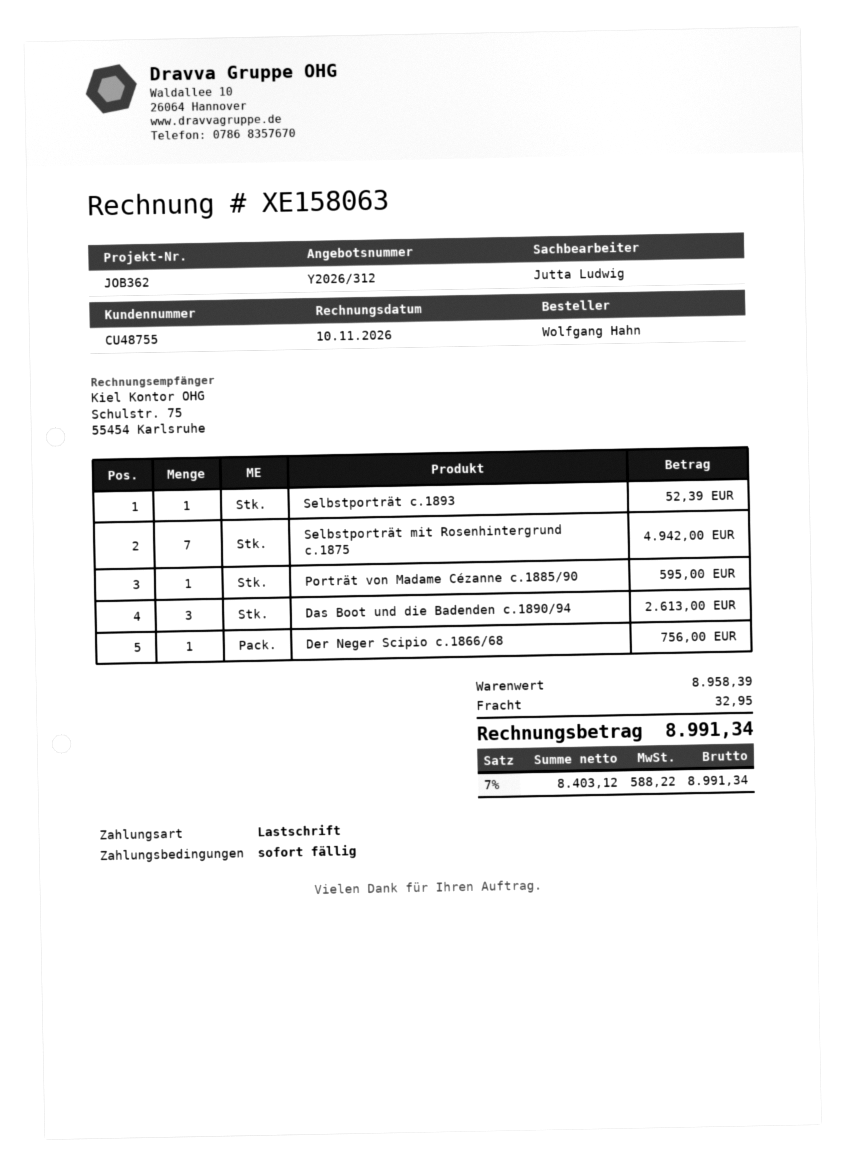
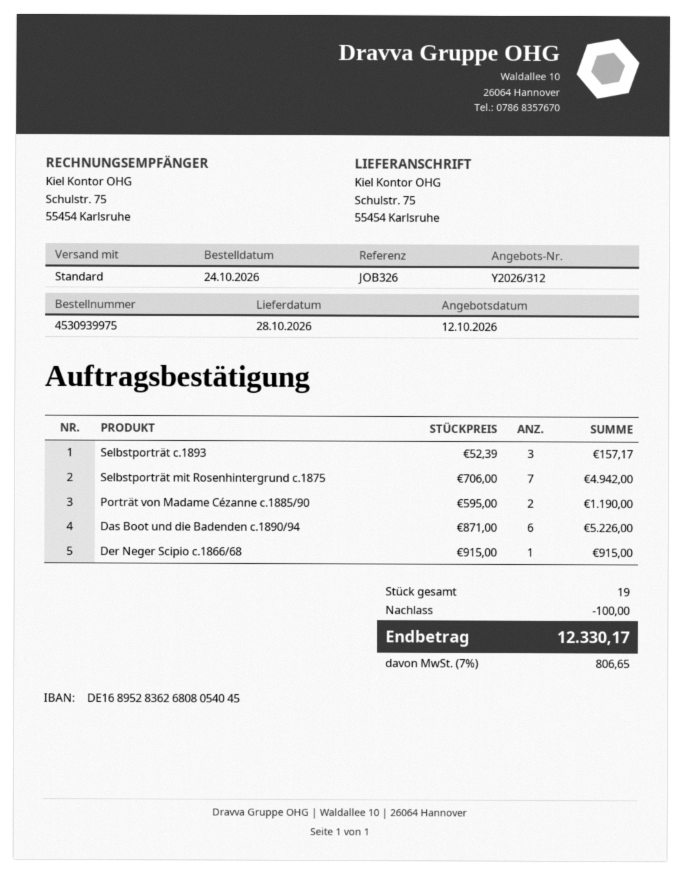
reference: JOB362 -> JOB326
Selbstporträt c.1893: 1 for 52.39 -> 3 for 157.17
Porträt von Madame Cézanne c.1885/90: 1 for 595.00 -> 2 for 1190.00
Das Boot und die Badenden c.1890/94: 3 for 2613.00 -> 6 for 5226.00
Der Neger Scipio c.1866/68: 1 for 756.00 -> 1 for 915.00
discount: none -> 100.00
shipping: 32.95 -> none
tax: 7% = 588.22 -> 7% = 806.65
total: 8991.34 -> 12330.17

